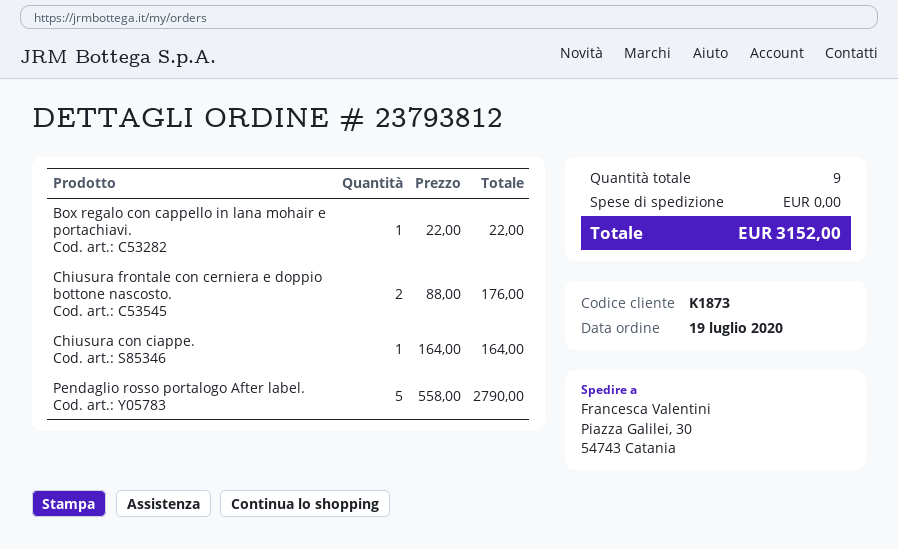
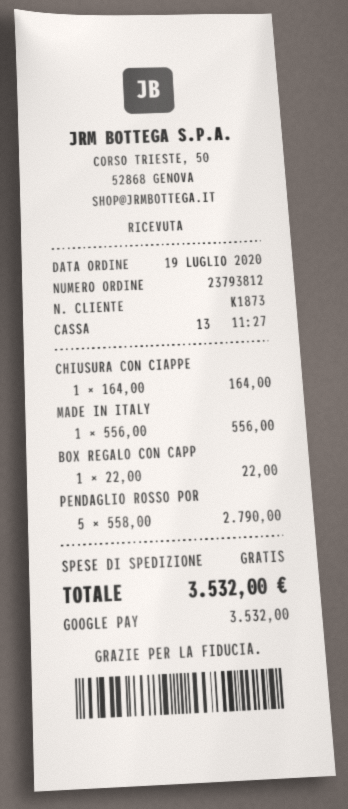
Chiusura frontale con cerniera e doppio bottone nascosto.: 2 x 88.00 = 176.00 -> none
MADE IN ITALY: none -> 1 x 556.00 = 556.00
total: 3152.00 -> 3532.00

